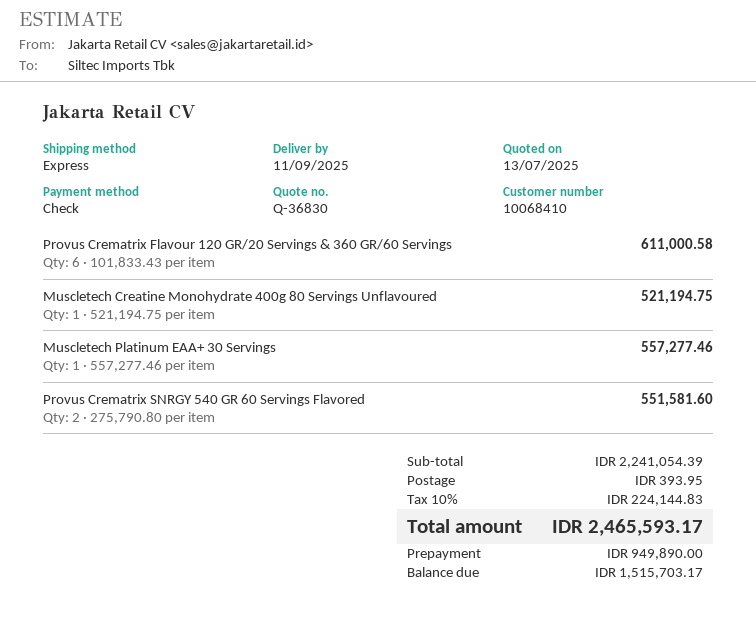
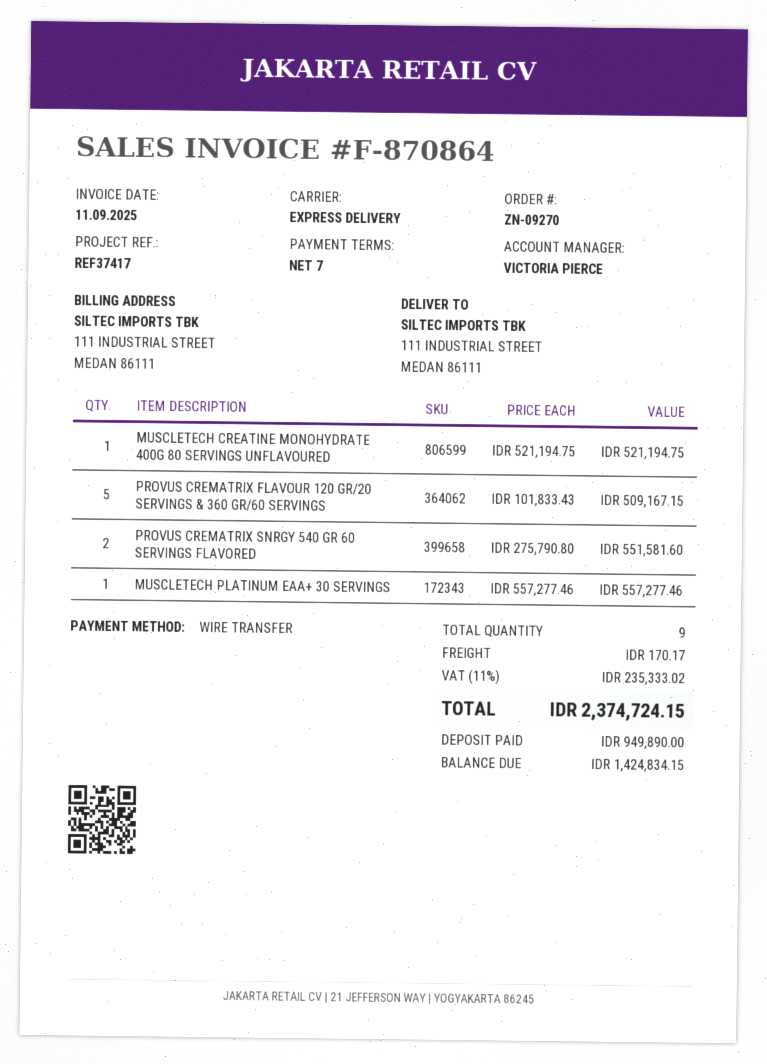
payment method: cheque -> bank transfer
Provus Crematrix Flavour 120 GR/20 Servings & 360 GR/60 Servings: 6 x 101833.43 = 611000.58 -> 5 x 101833.43 = 509167.15
shipping: 393.95 -> 170.17
tax: 10% = 224144.83 -> 11% = 235333.02
total: 2465593.17 -> 2374724.15
balance: 1515703.17 -> 1424834.15

